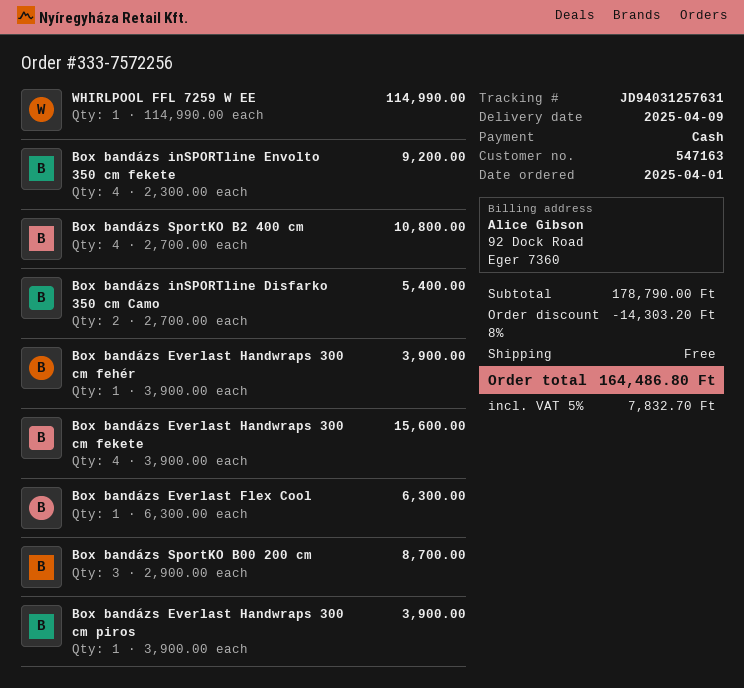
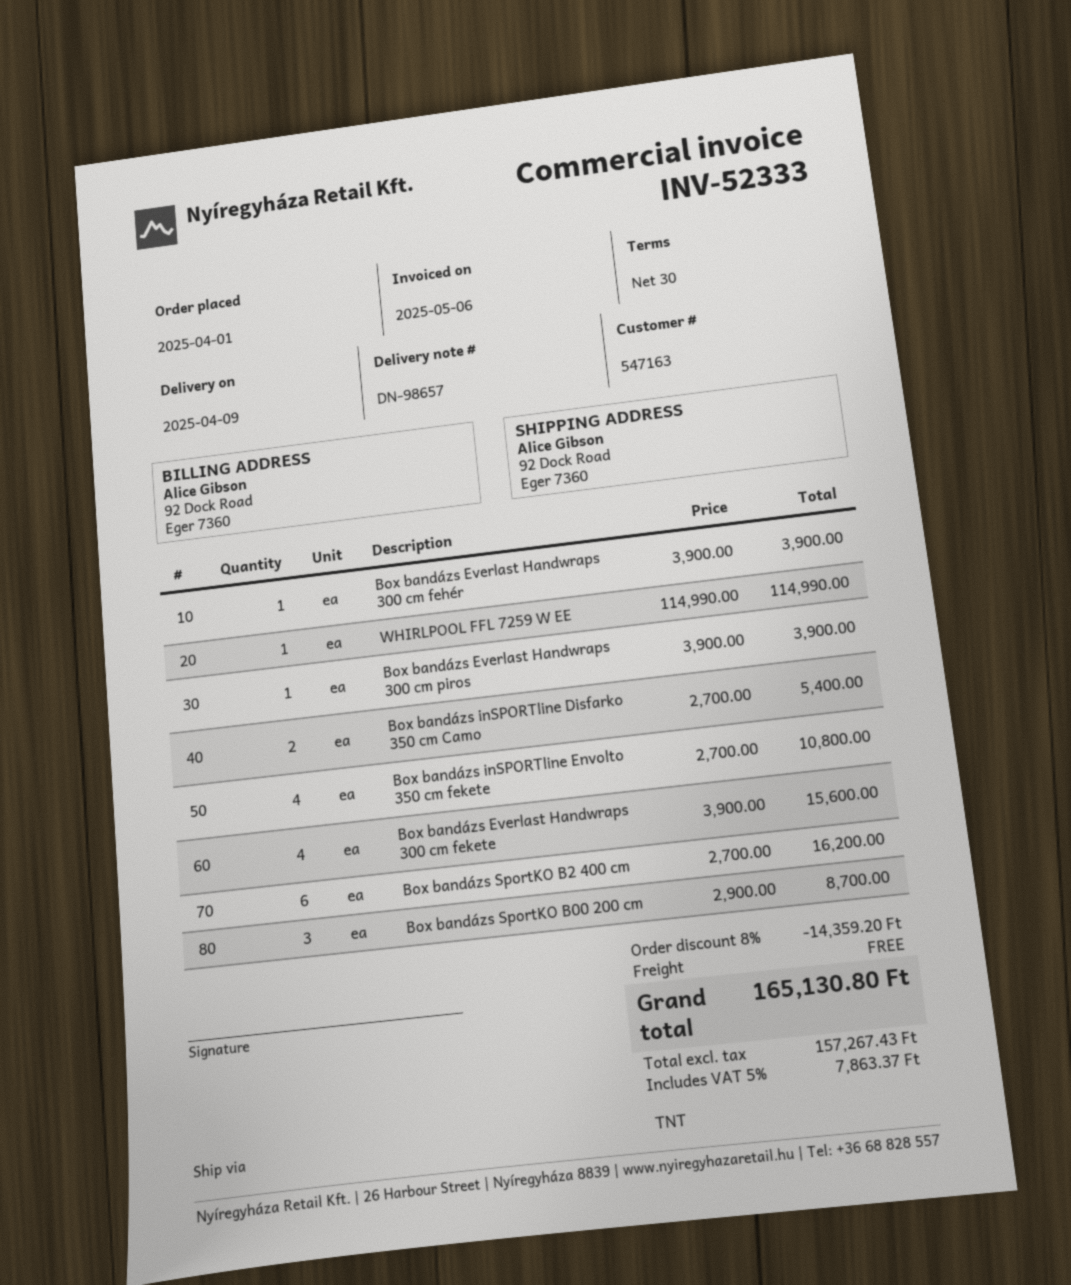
Box bandázs inSPORTline Envolto 350 cm fekete: 4 x 2300.00 = 9200.00 -> 4 x 2700.00 = 10800.00
Box bandázs SportKO B2 400 cm: 4 x 2700.00 = 10800.00 -> 6 x 2700.00 = 16200.00
Box bandázs Everlast Flex Cool: 1 x 6300.00 = 6300.00 -> none
discount: 8% = 14303.20 -> 8% = 14359.20
tax: 5% = 7832.70 -> 5% = 7863.37
total: 164486.80 -> 165130.80

